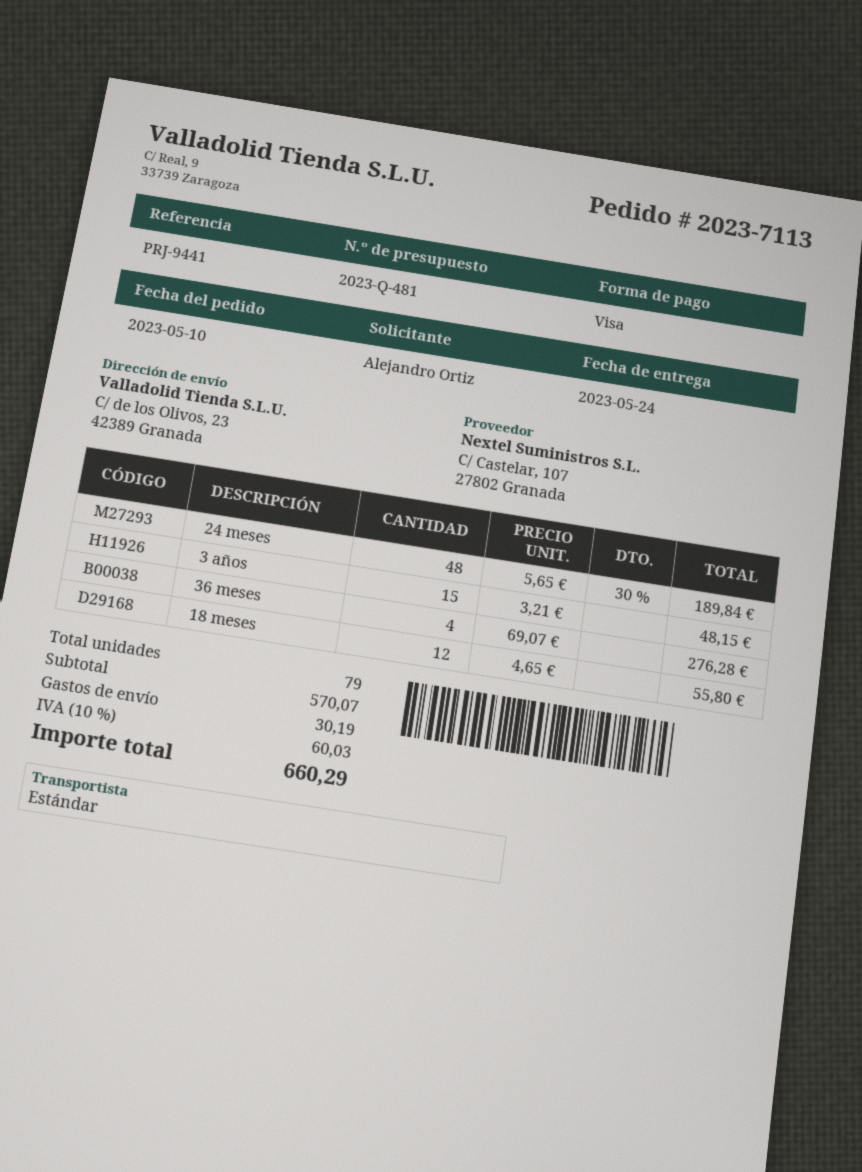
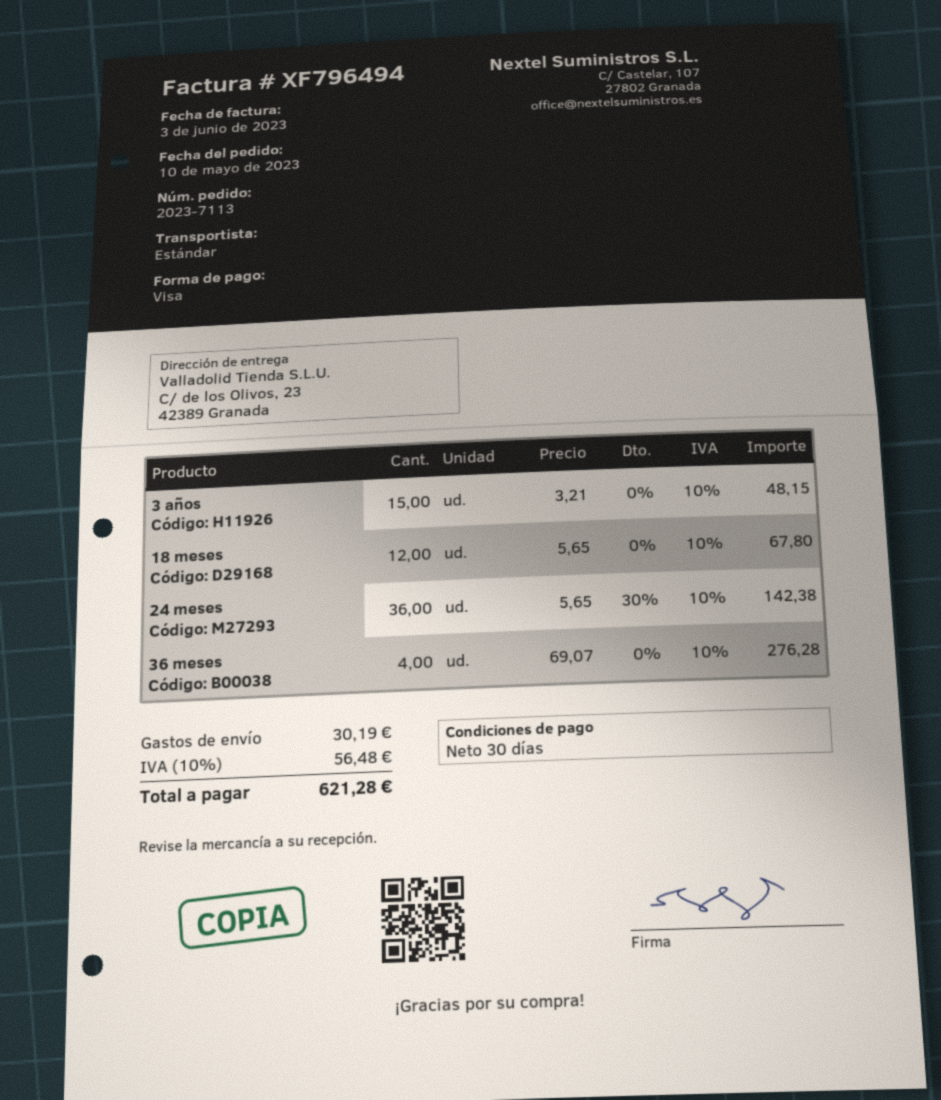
24 meses: 48 x 5.65 - 30% = 189.84 -> 36 x 5.65 - 30% = 142.38
18 meses: 12 x 4.65 = 55.80 -> 12 x 5.65 = 67.80
tax: 10% = 60.03 -> 10% = 56.48
total: 660.29 -> 621.28

